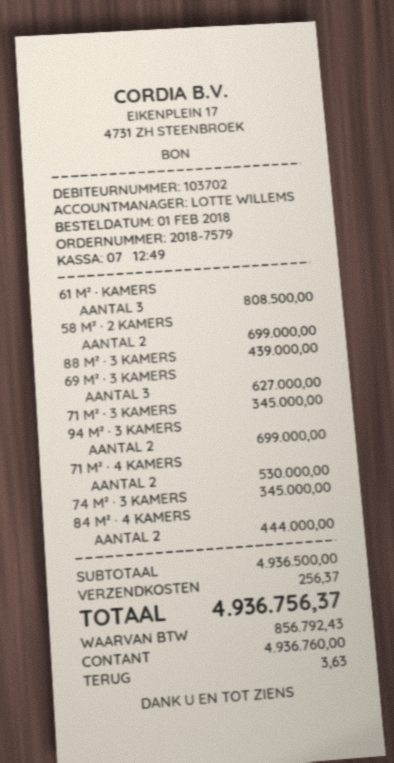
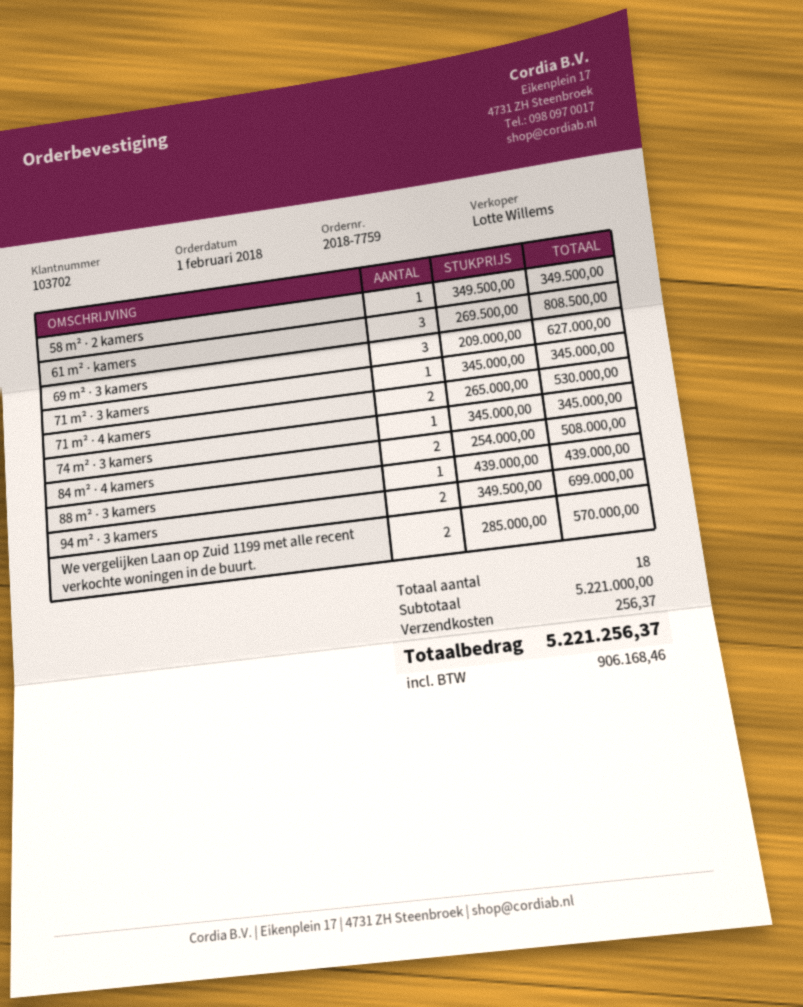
order number: 2018-7579 -> 2018-7759
58 M² · 2 KAMERS: 2 for 699000.00 -> 1 for 349500.00
84 M² · 4 KAMERS: 2 for 444000.00 -> 2 for 508000.00
We vergelijken Laan op Zuid 1199 met alle recent verkochte woningen in de buurt.: none -> 2 for 570000.00
subtotal: 4936500.00 -> 5221000.00
tax: 856792.43 -> 906168.46
total: 4936756.37 -> 5221256.37

